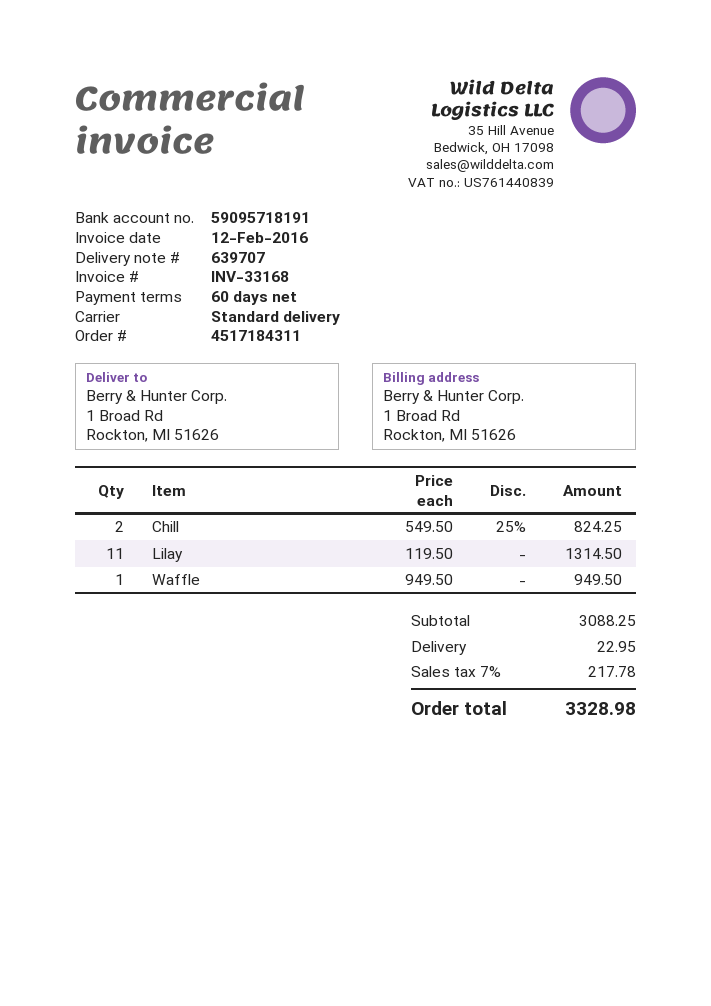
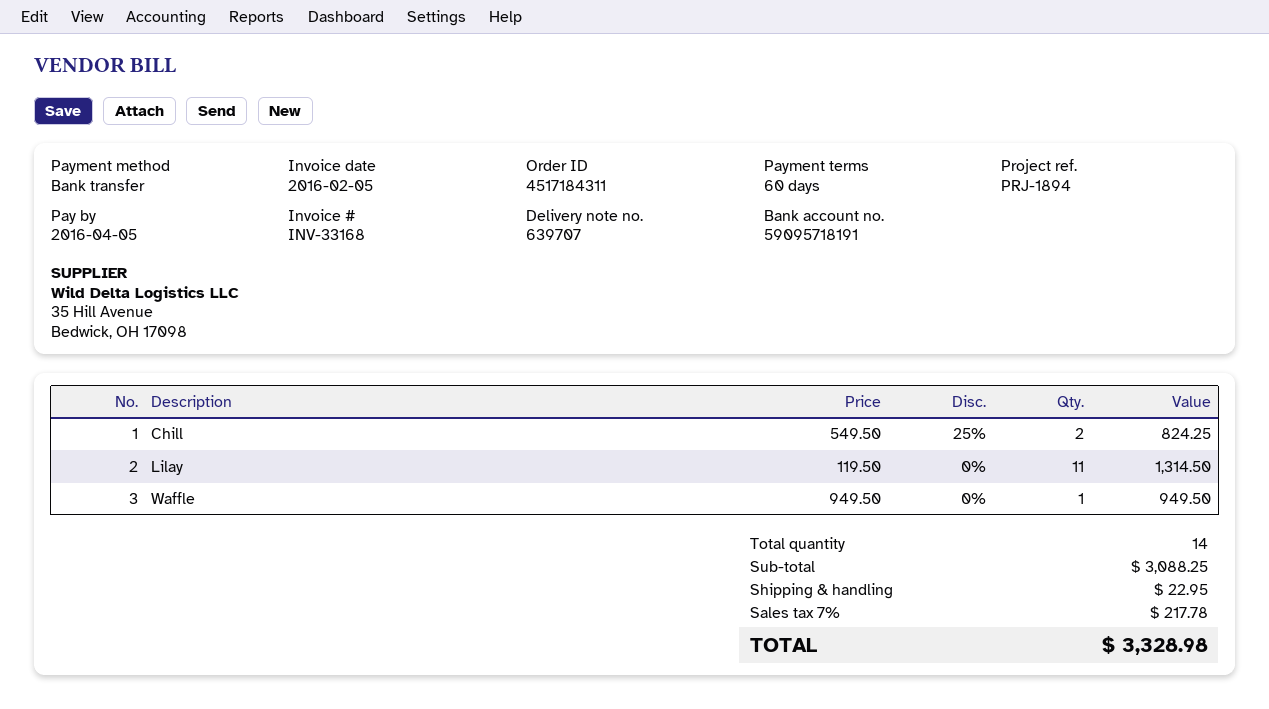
invoice date: 2016-02-12 -> 2016-02-05

